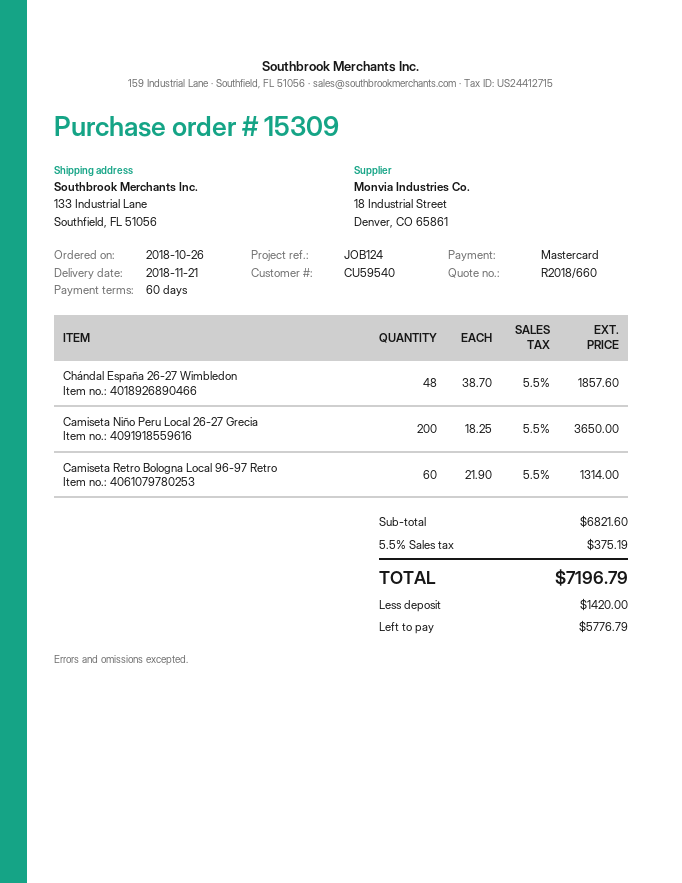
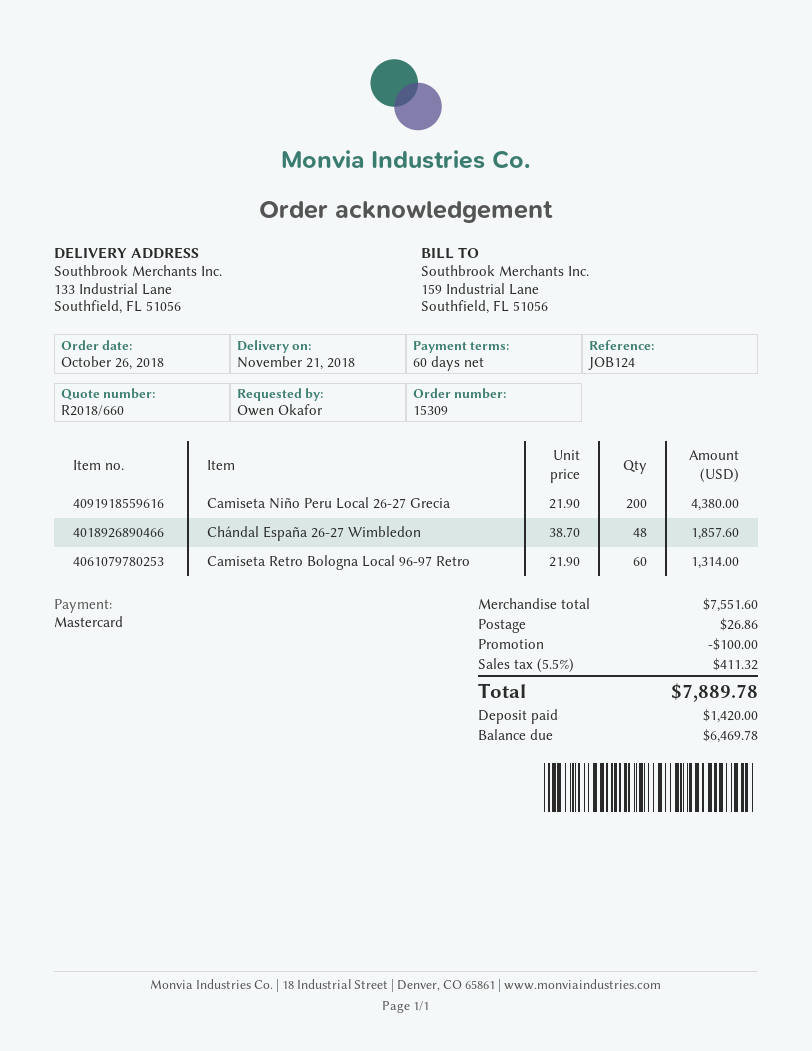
Camiseta Niño Peru Local 26-27 Grecia: 200 x 18.25 = 3650.00 -> 200 x 21.90 = 4380.00
subtotal: 6821.60 -> 7551.60
discount: none -> 100.00
shipping: none -> 26.86
tax: 5.5% = 375.19 -> 5.5% = 411.32
total: 7196.79 -> 7889.78
balance: 5776.79 -> 6469.78

